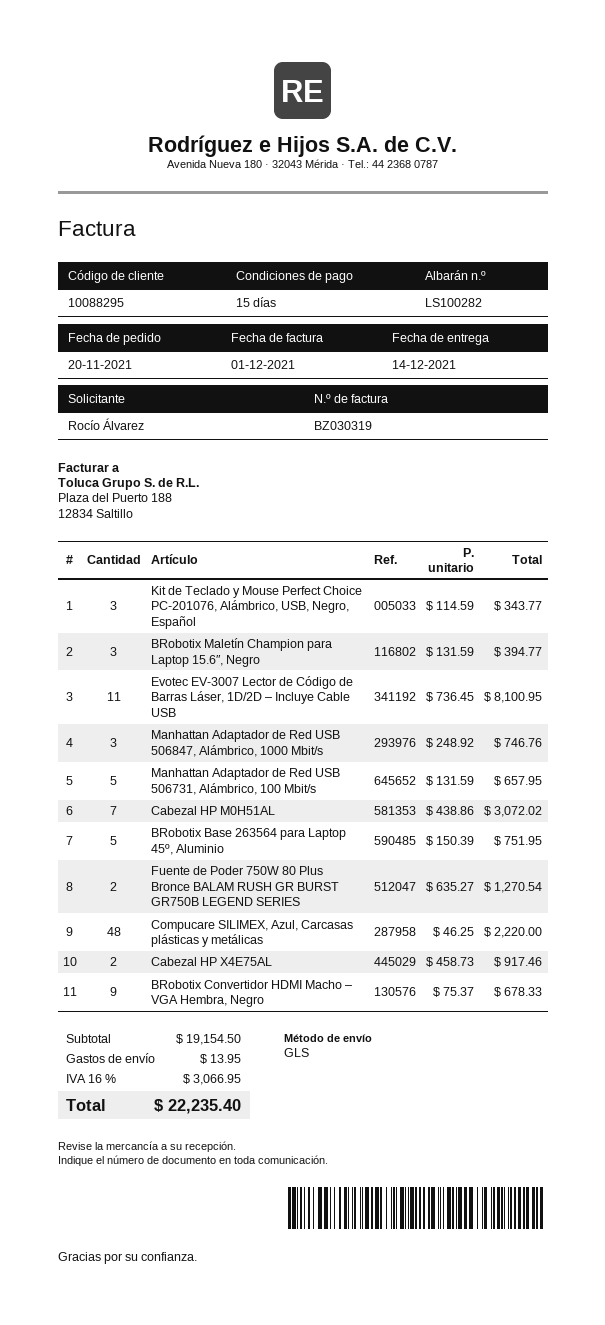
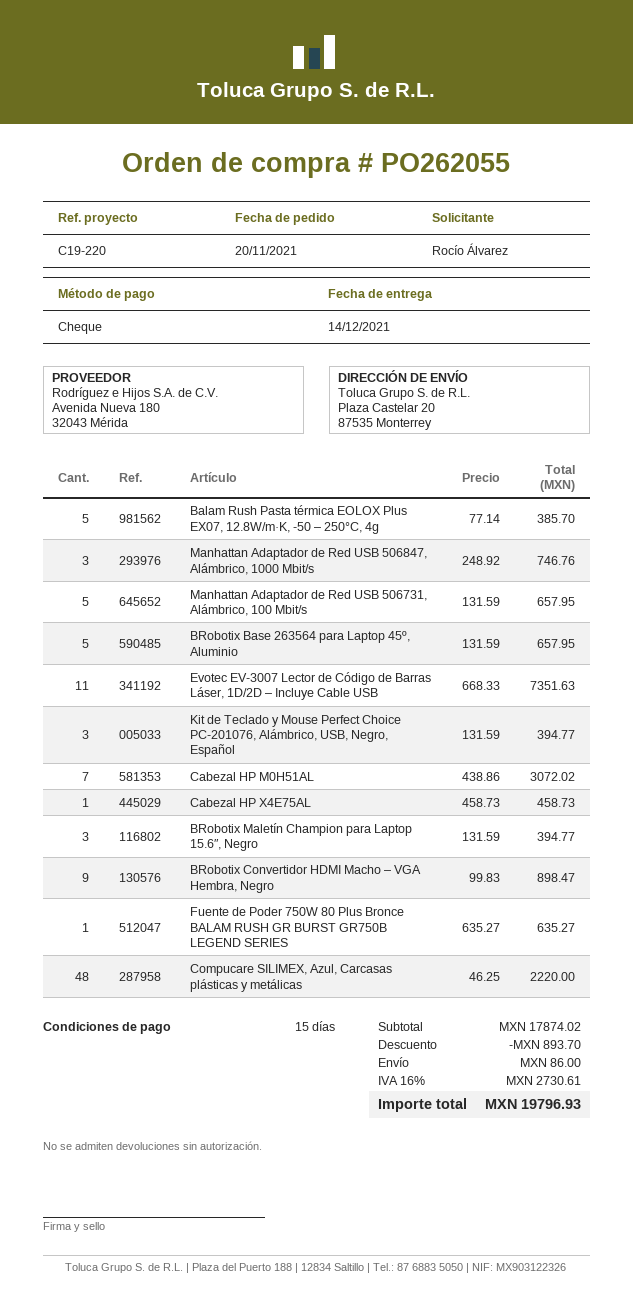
Kit de Teclado y Mouse Perfect Choice PC-201076, Alámbrico, USB, Negro, Español: 3 x 114.59 = 343.77 -> 3 x 131.59 = 394.77
Evotec EV-3007 Lector de Código de Barras Láser, 1D/2D – Incluye Cable USB: 11 x 736.45 = 8100.95 -> 11 x 668.33 = 7351.63
BRobotix Base 263564 para Laptop 45º, Aluminio: 5 x 150.39 = 751.95 -> 5 x 131.59 = 657.95
Fuente de Poder 750W 80 Plus Bronce BALAM RUSH GR BURST GR750B LEGEND SERIES: 2 x 635.27 = 1270.54 -> 1 x 635.27 = 635.27
Cabezal HP X4E75AL: 2 x 458.73 = 917.46 -> 1 x 458.73 = 458.73
BRobotix Convertidor HDMI Macho – VGA Hembra, Negro: 9 x 75.37 = 678.33 -> 9 x 99.83 = 898.47
Balam Rush Pasta térmica EOLOX Plus EX07, 12.8W/m·K, -50 – 250°C, 4g: none -> 5 x 77.14 = 385.70
subtotal: 19154.50 -> 17874.02
discount: none -> 893.70
shipping: 13.95 -> 86.00
tax: 16% = 3066.95 -> 16% = 2730.61
total: 22235.40 -> 19796.93

